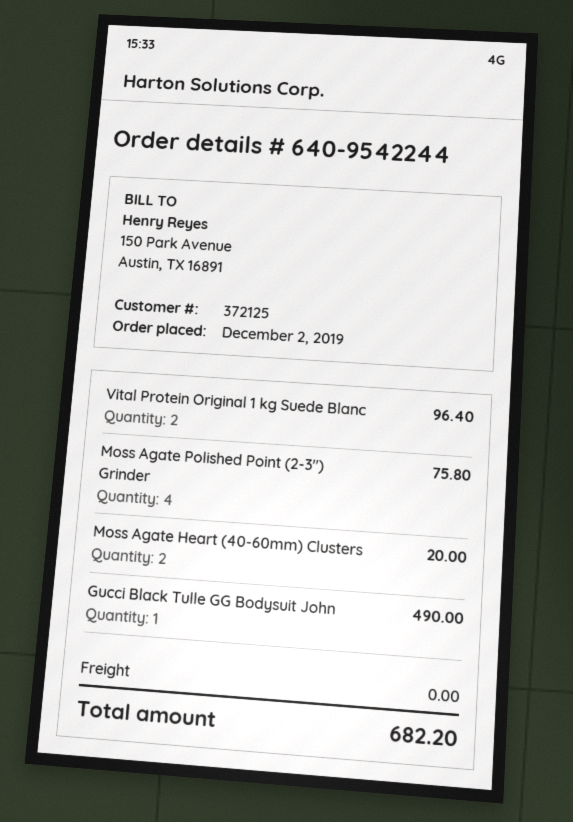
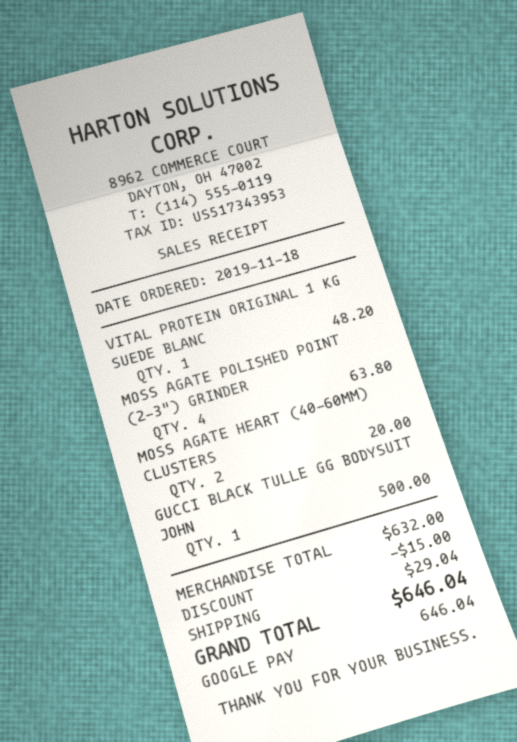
order date: 2019-12-02 -> 2019-11-18
Vital Protein Original 1 kg Suede Blanc: 2 for 96.40 -> 1 for 48.20
Moss Agate Polished Point (2-3") Grinder: 4 for 75.80 -> 4 for 63.80
Gucci Black Tulle GG Bodysuit John: 1 for 490.00 -> 1 for 500.00
discount: none -> 15.00
shipping: 0.00 -> 29.04
total: 682.20 -> 646.04

